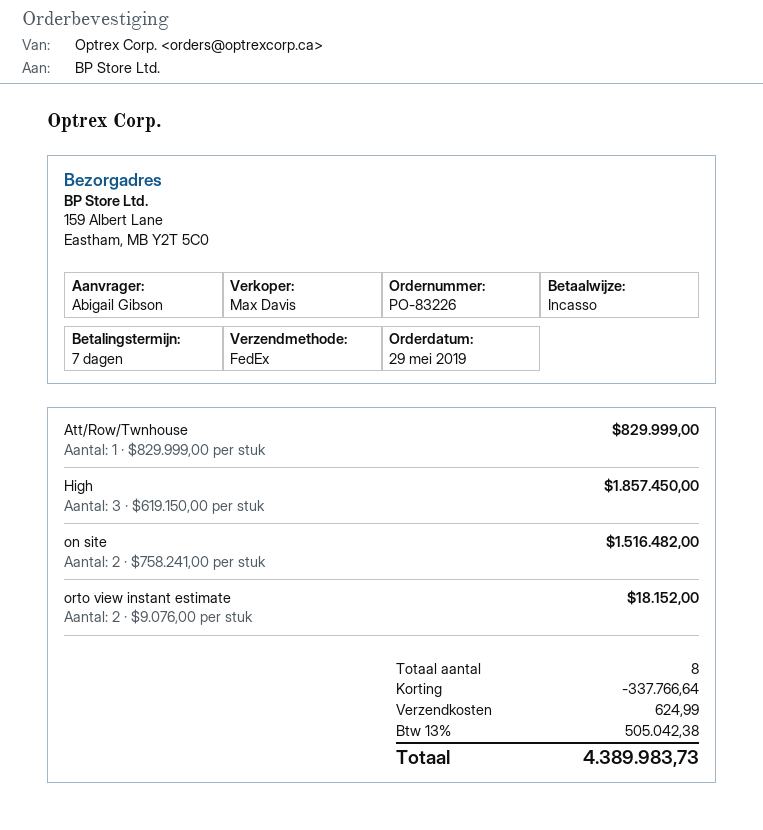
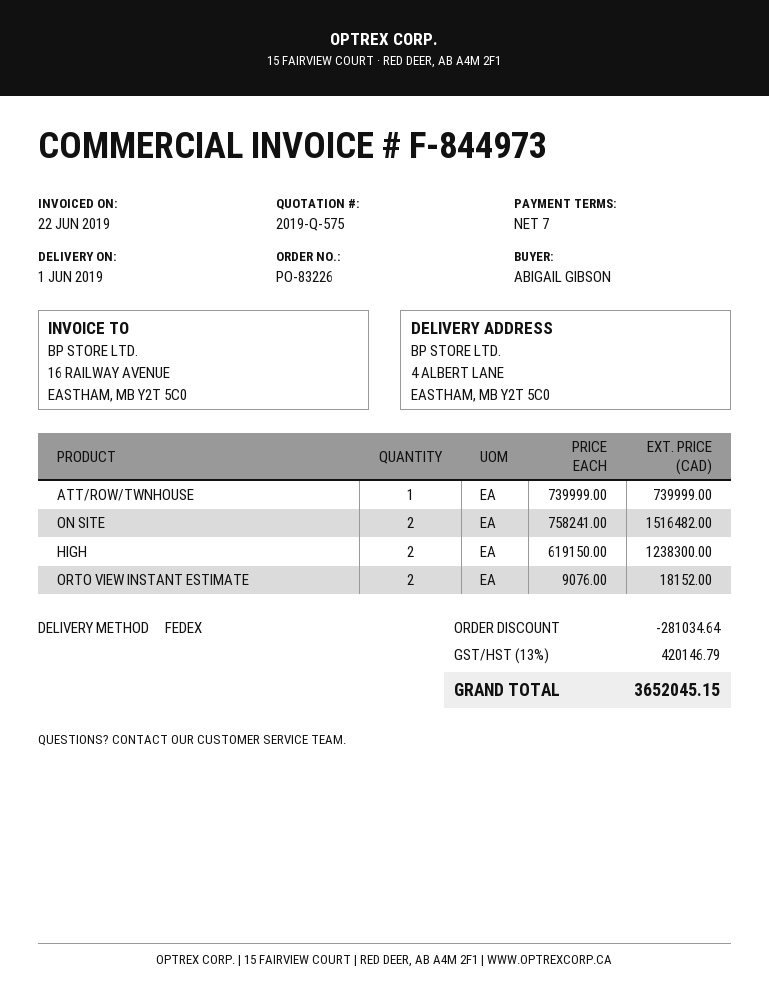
ship to: 159 Albert Lane, Eastham, MB Y2T 5C0 -> 4 ALBERT LANE, EASTHAM, MB Y2T 5C0
Att/Row/Twnhouse: 1 x 829999.00 = 829999.00 -> 1 x 739999.00 = 739999.00
High: 3 x 619150.00 = 1857450.00 -> 2 x 619150.00 = 1238300.00
discount: 337766.64 -> 281034.64
shipping: 624.99 -> none
tax: 13% = 505042.38 -> 13% = 420146.79
total: 4389983.73 -> 3652045.15

